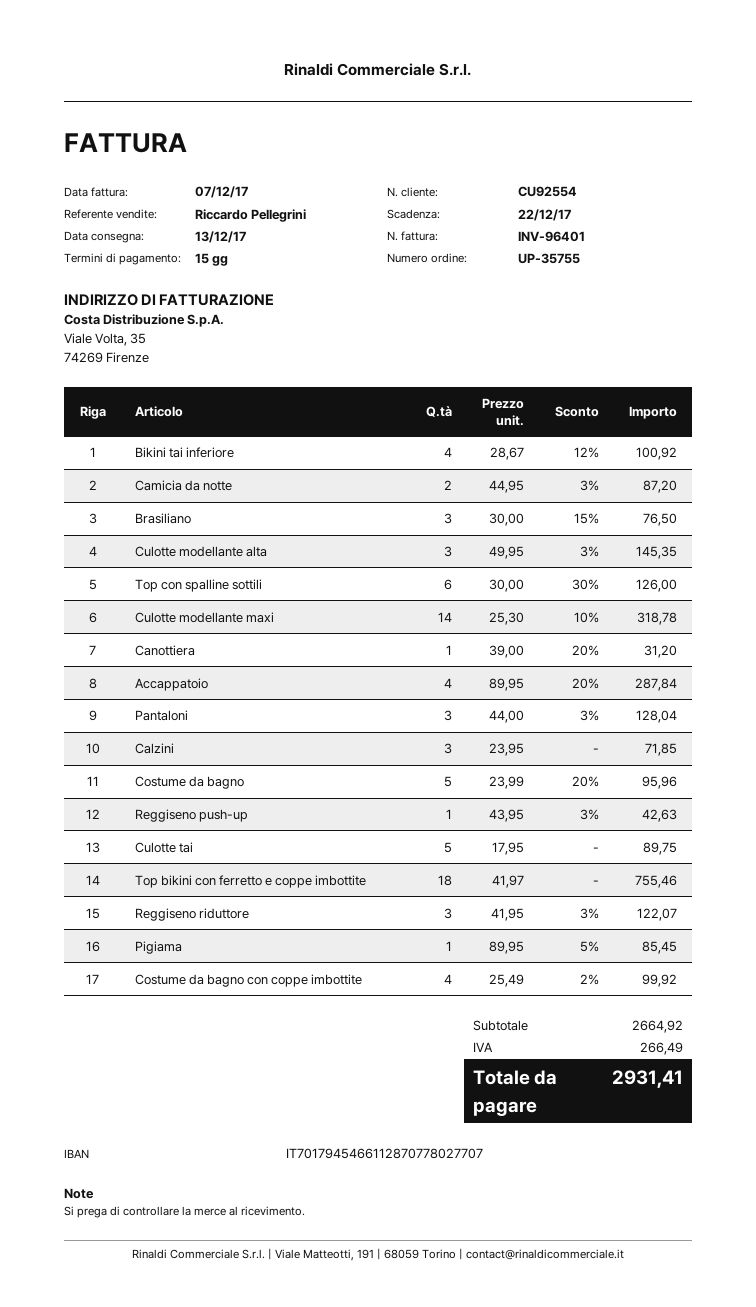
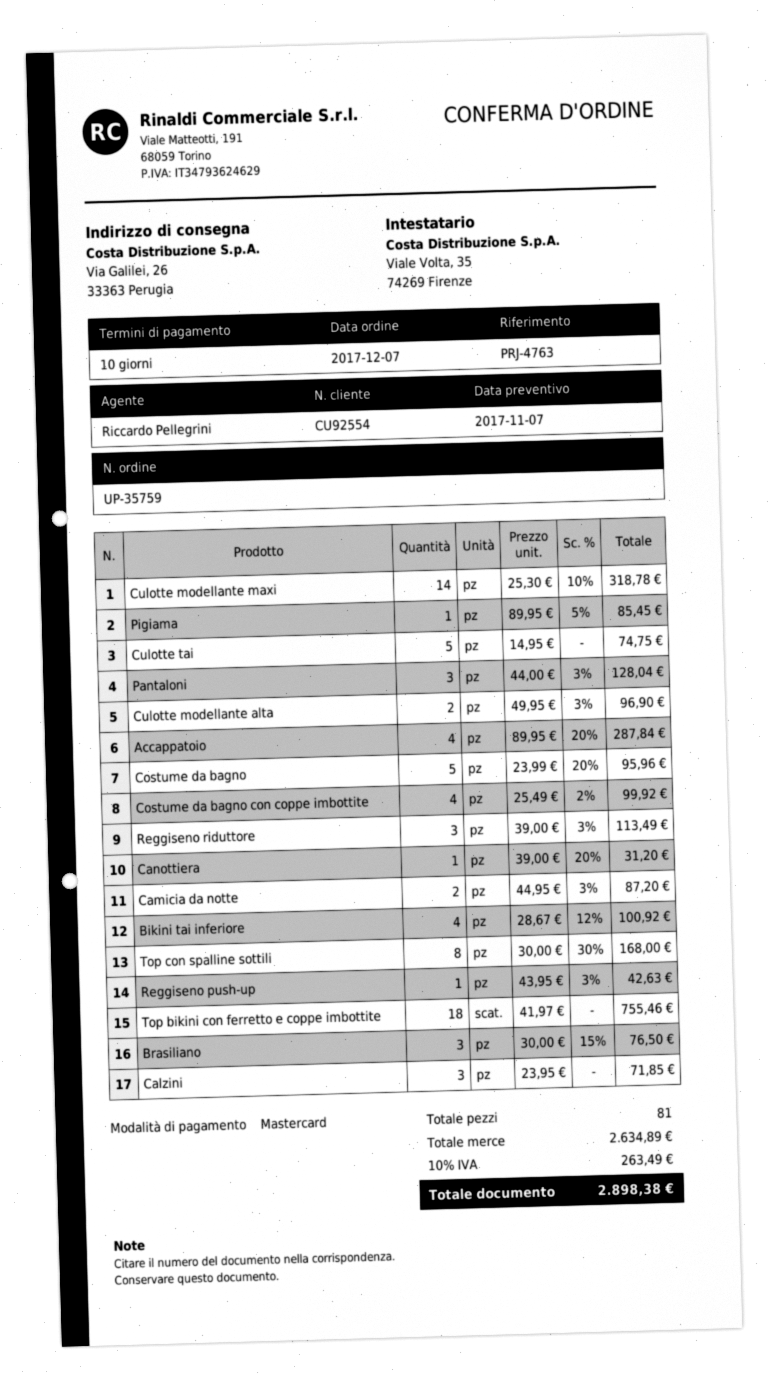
order number: UP-35755 -> UP-35759
payment terms: 15 days -> 10 days
Culotte modellante alta: 3 x 49.95 - 3% = 145.35 -> 2 x 49.95 - 3% = 96.90
Top con spalline sottili: 6 x 30.00 - 30% = 126.00 -> 8 x 30.00 - 30% = 168.00
Culotte tai: 5 x 17.95 = 89.75 -> 5 x 14.95 = 74.75
Reggiseno riduttore: 3 x 41.95 - 3% = 122.07 -> 3 x 39.00 - 3% = 113.49
subtotal: 2664.92 -> 2634.89
tax: 266.49 -> 263.49
total: 2931.41 -> 2898.38

